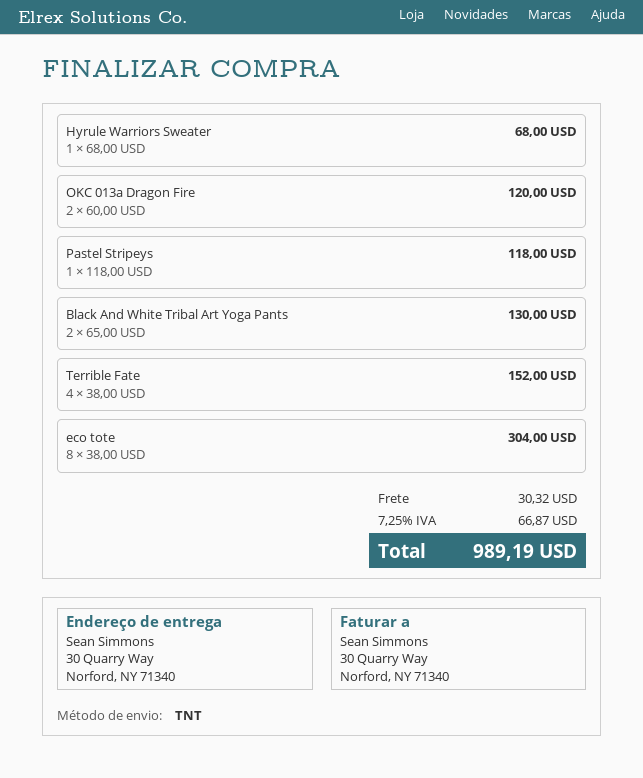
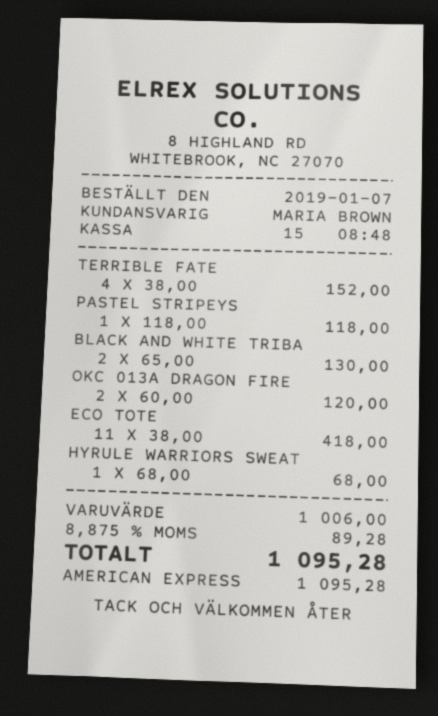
eco tote: 8 x 38.00 = 304.00 -> 11 x 38.00 = 418.00
shipping: 30.32 -> none
tax: 7.25% = 66.87 -> 8.875% = 89.28
total: 989.19 -> 1095.28

